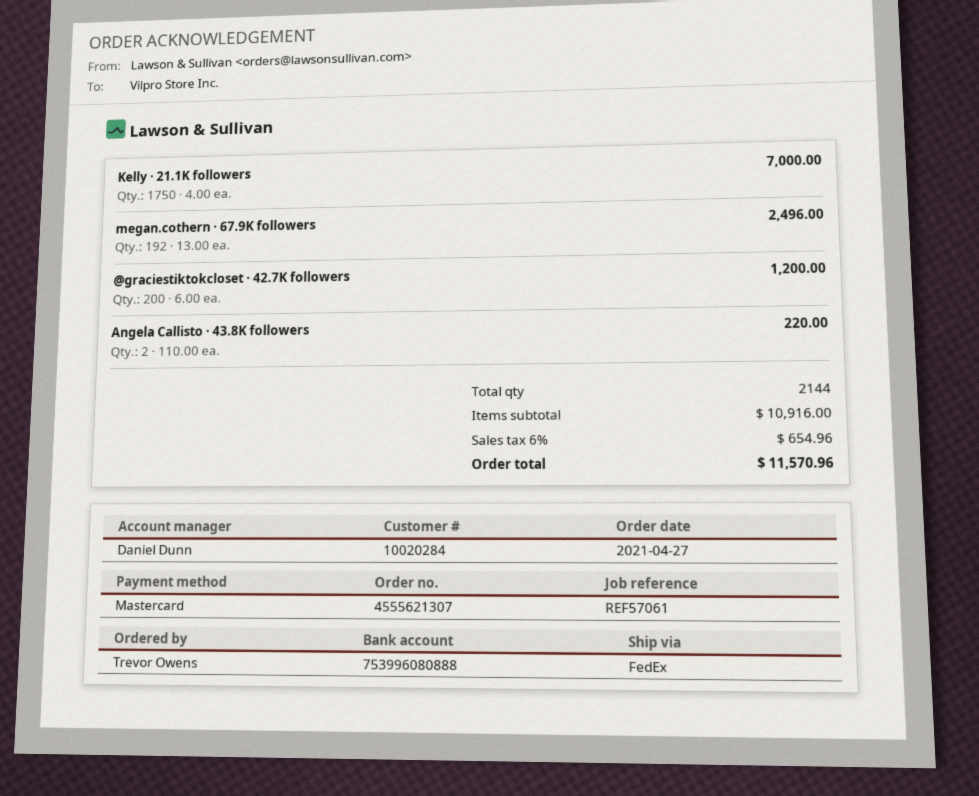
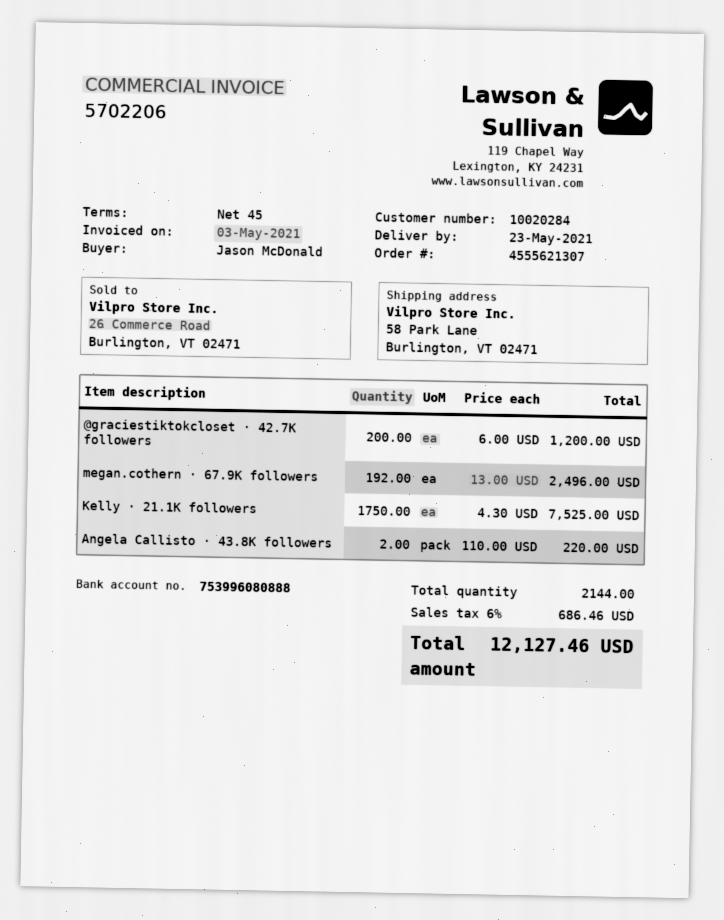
ordered by: Trevor Owens -> Jason McDonald
Kelly · 21.1K followers: 1750 x 4.00 = 7000.00 -> 1750 x 4.30 = 7525.00
tax: 6% = 654.96 -> 6% = 686.46
total: 11570.96 -> 12127.46

